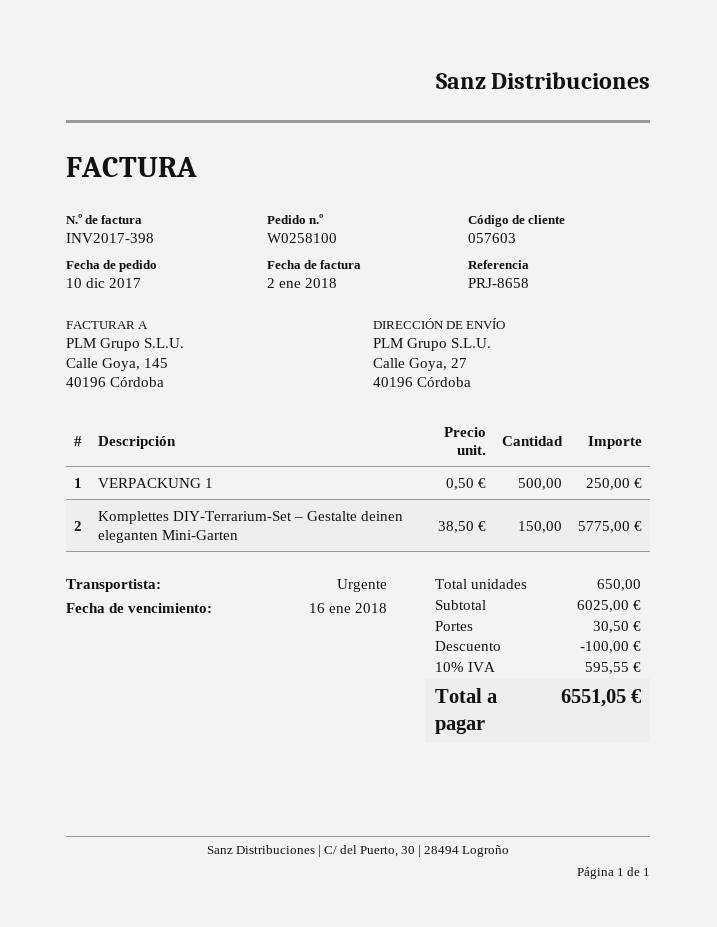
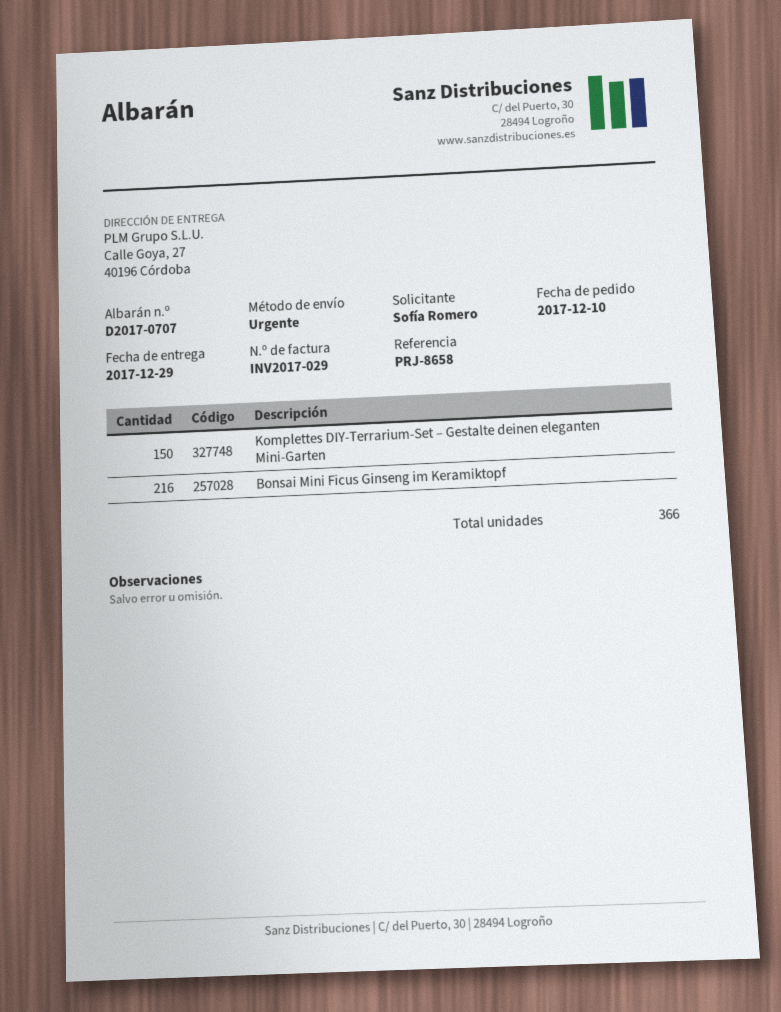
invoice number: INV2017-398 -> INV2017-029
VERPACKUNG 1: 500 -> none
Bonsai Mini Ficus Ginseng im Keramiktopf: none -> 216
total quantity: 650 -> 366

